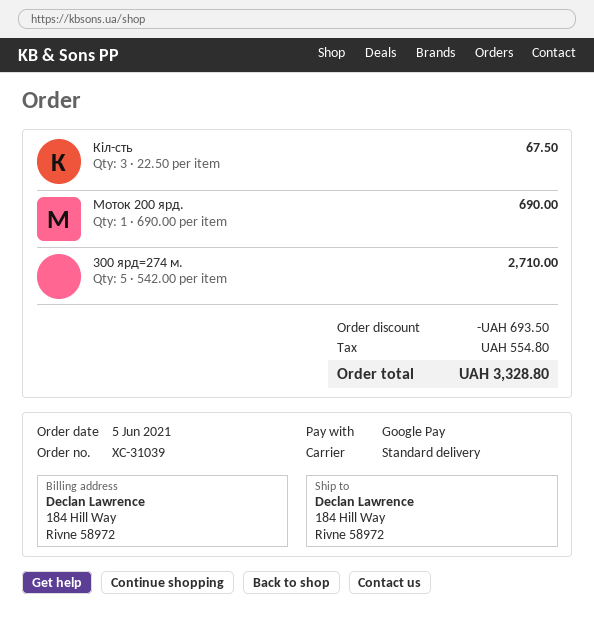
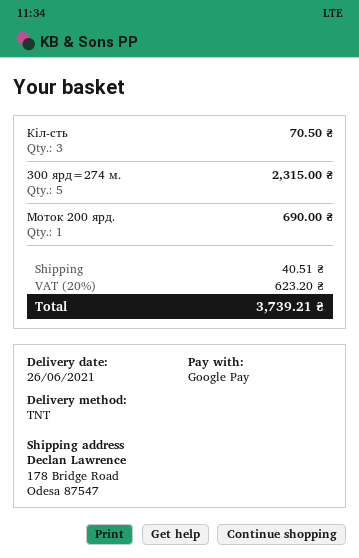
shipping method: standard -> TNT
ship to: 184 Hill Way, Rivne 58972 -> 178 Bridge Road, Odesa 87547
Кіл-сть: 3 for 67.50 -> 3 for 70.50
300 ярд=274 м.: 5 for 2710.00 -> 5 for 2315.00
discount: 693.50 -> none
shipping: none -> 40.51
tax: 554.80 -> 623.20
total: 3328.80 -> 3739.21

